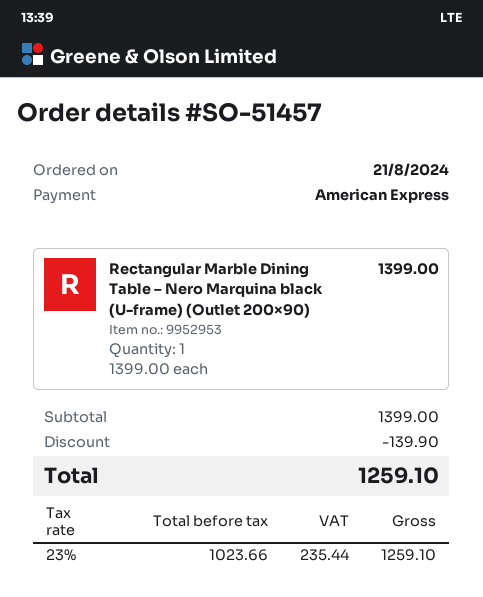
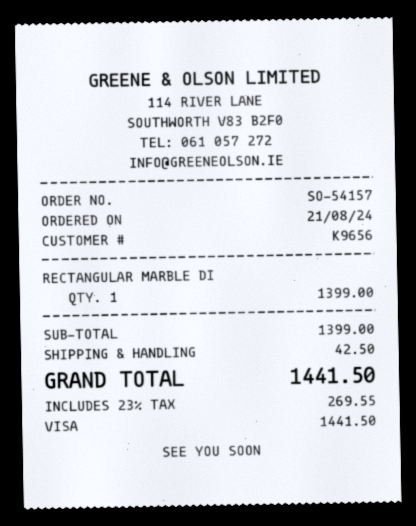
order number: SO-51457 -> SO-54157
payment method: American Express -> Visa
discount: 139.90 -> none
shipping: none -> 42.50
tax: 23% = 235.44 -> 23% = 269.55
total: 1259.10 -> 1441.50

